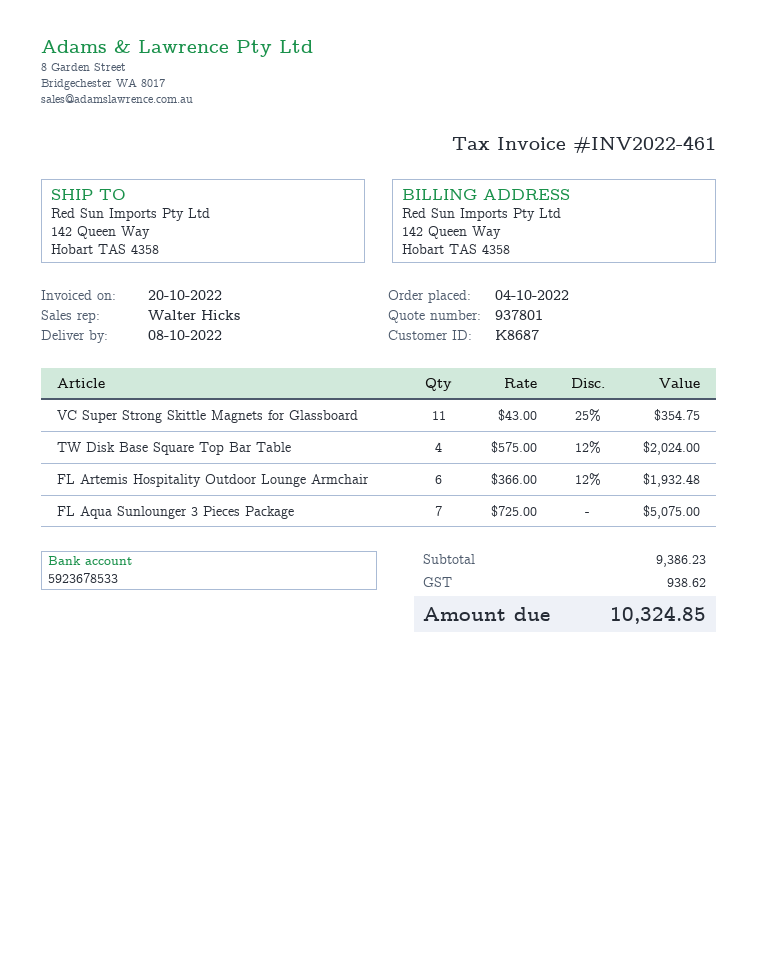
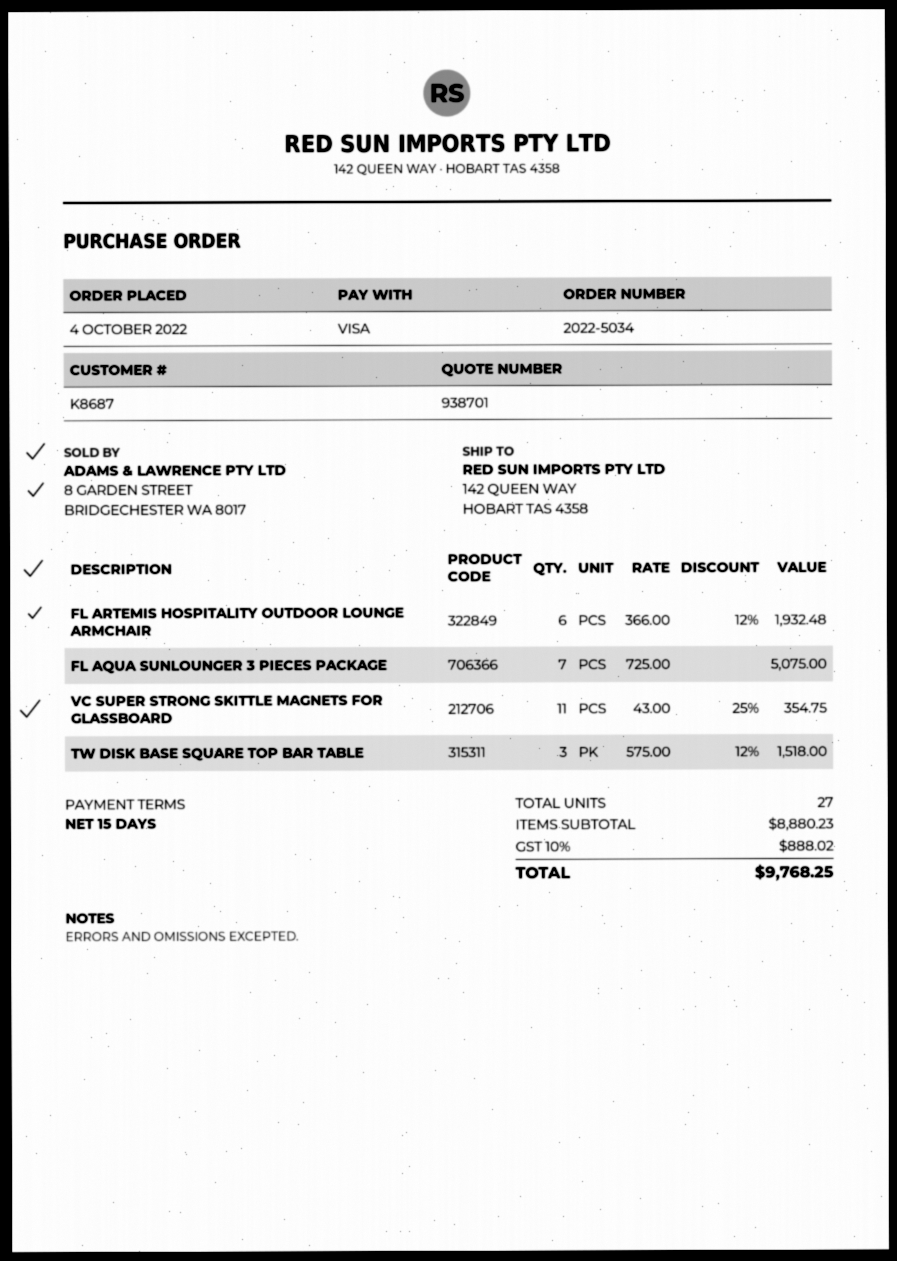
quote number: 937801 -> 938701
TW Disk Base Square Top Bar Table: 4 x 575.00 - 12% = 2024.00 -> 3 x 575.00 - 12% = 1518.00
subtotal: 9386.23 -> 8880.23
tax: 938.62 -> 888.02
total: 10324.85 -> 9768.25

